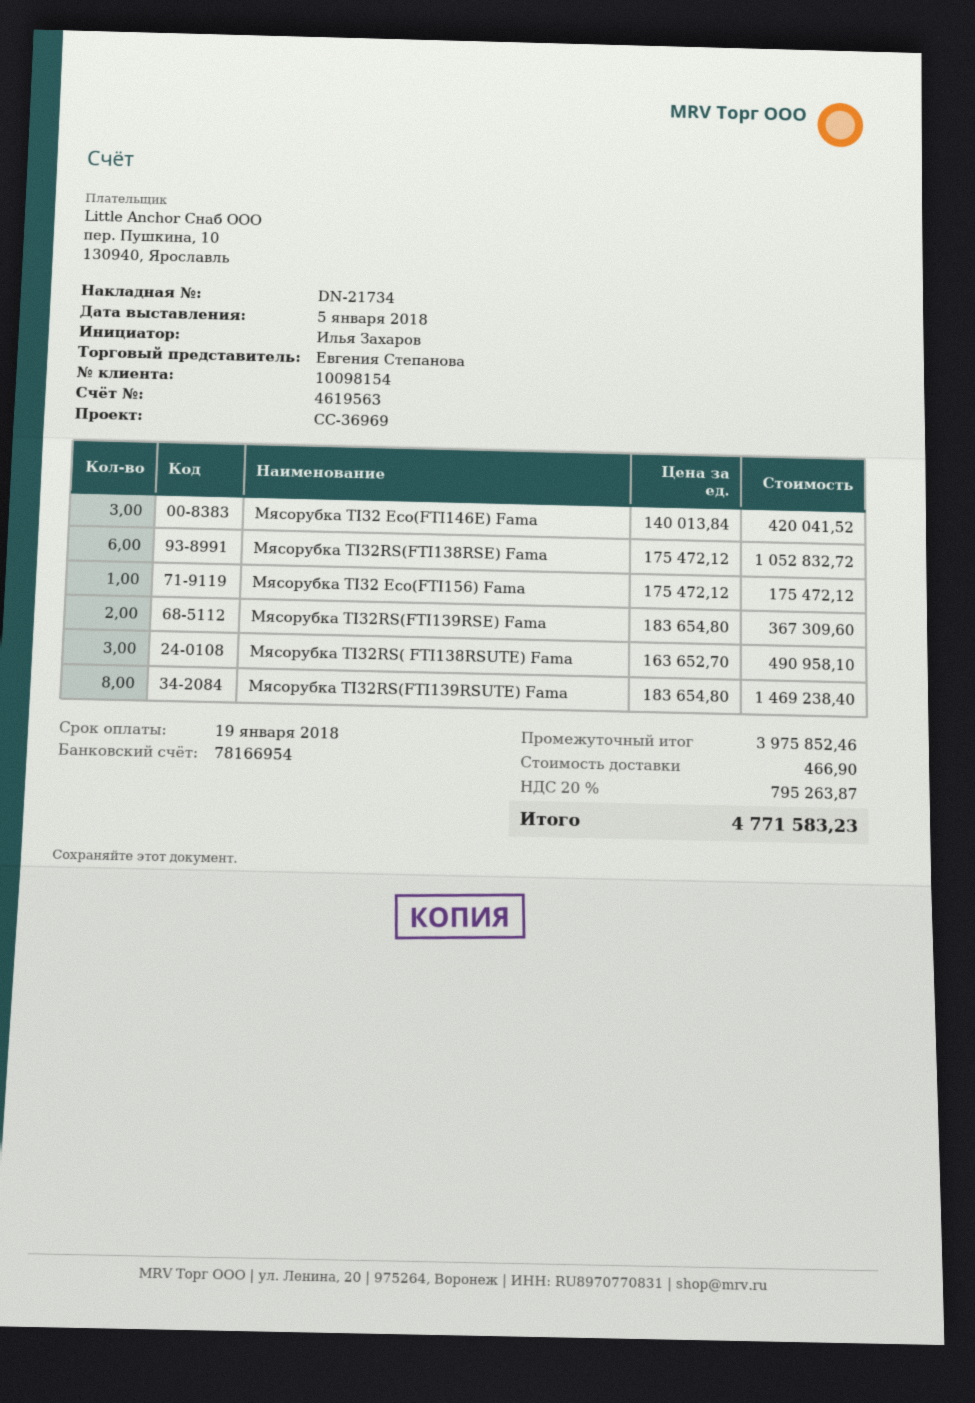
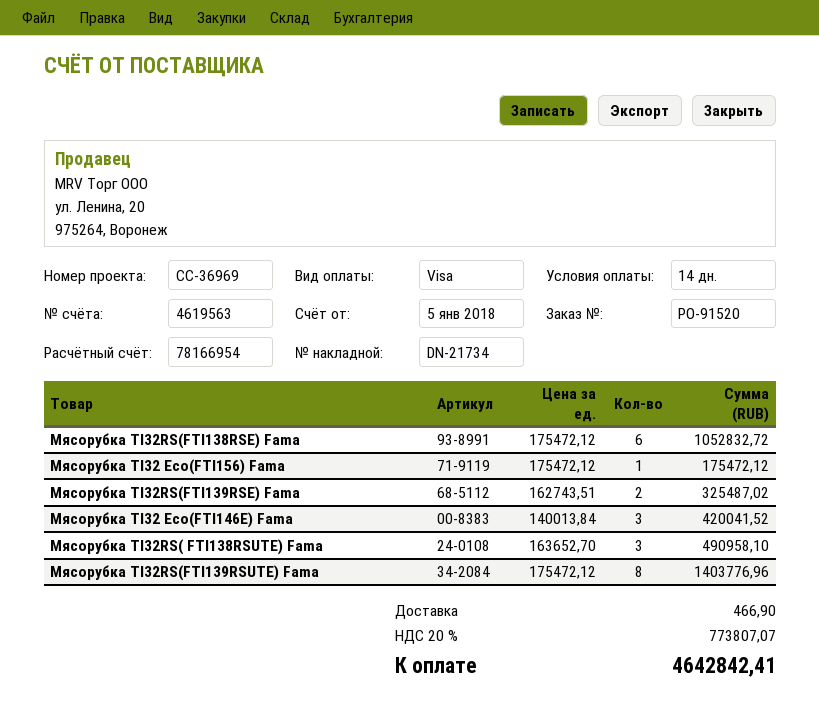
Мясорубка TI32RS(FTI139RSE) Fama: 2 x 183654.80 = 367309.60 -> 2 x 162743.51 = 325487.02
Мясорубка TI32RS(FTI139RSUTE) Fama: 8 x 183654.80 = 1469238.40 -> 8 x 175472.12 = 1403776.96
tax: 20% = 795263.87 -> 20% = 773807.07
total: 4771583.23 -> 4642842.41

